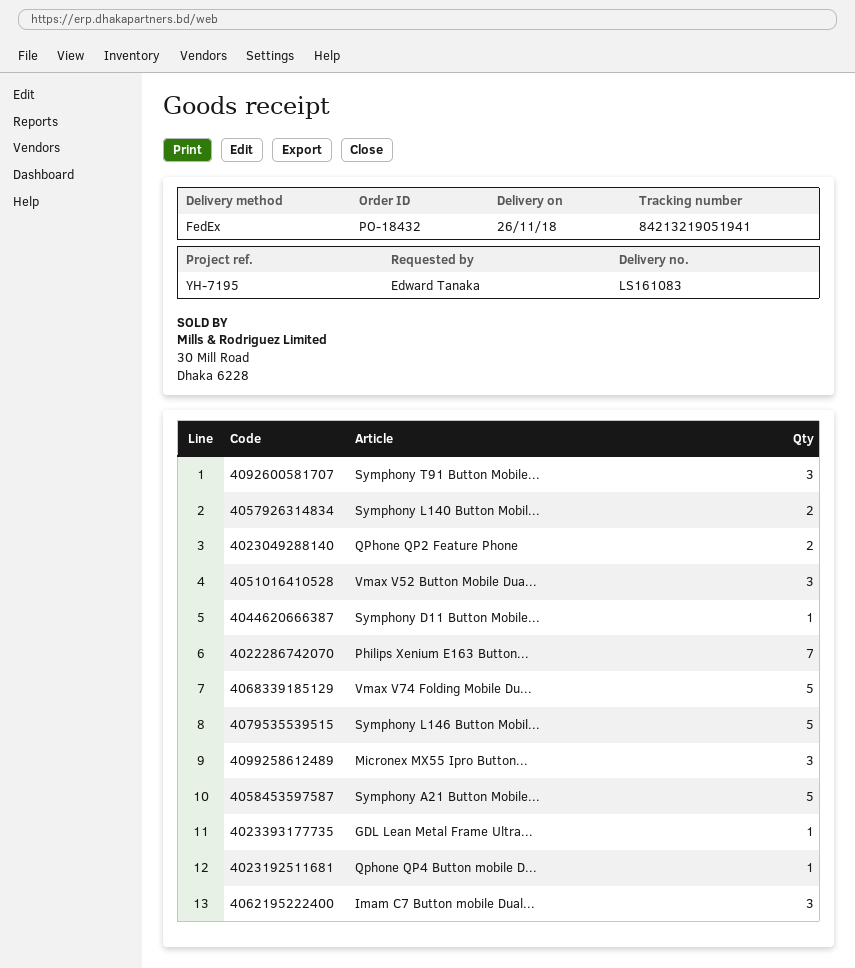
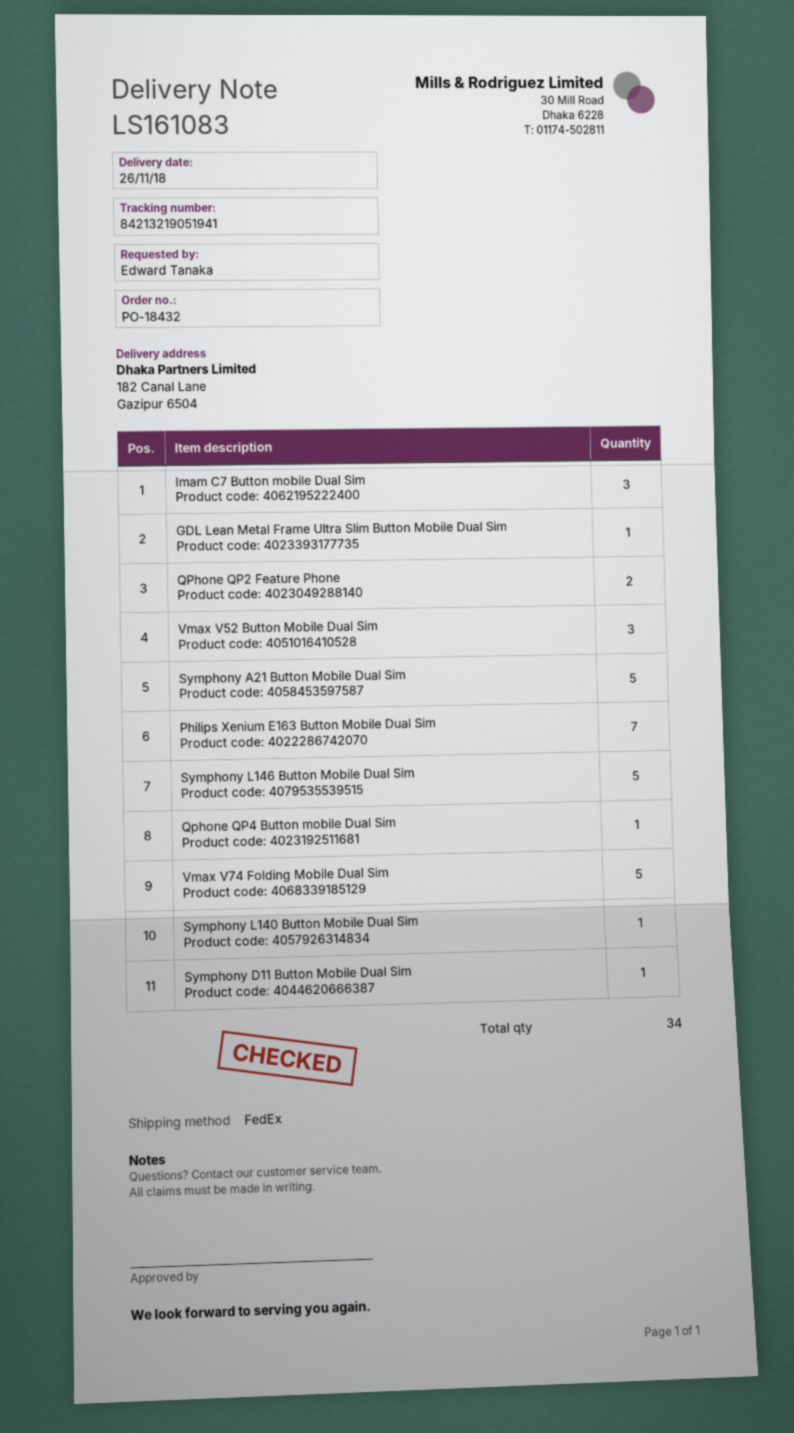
Symphony T91 Button Mobile...: 3 -> none
Symphony L140 Button Mobil...: 2 -> 1
Micronex MX55 Ipro Button...: 3 -> none

